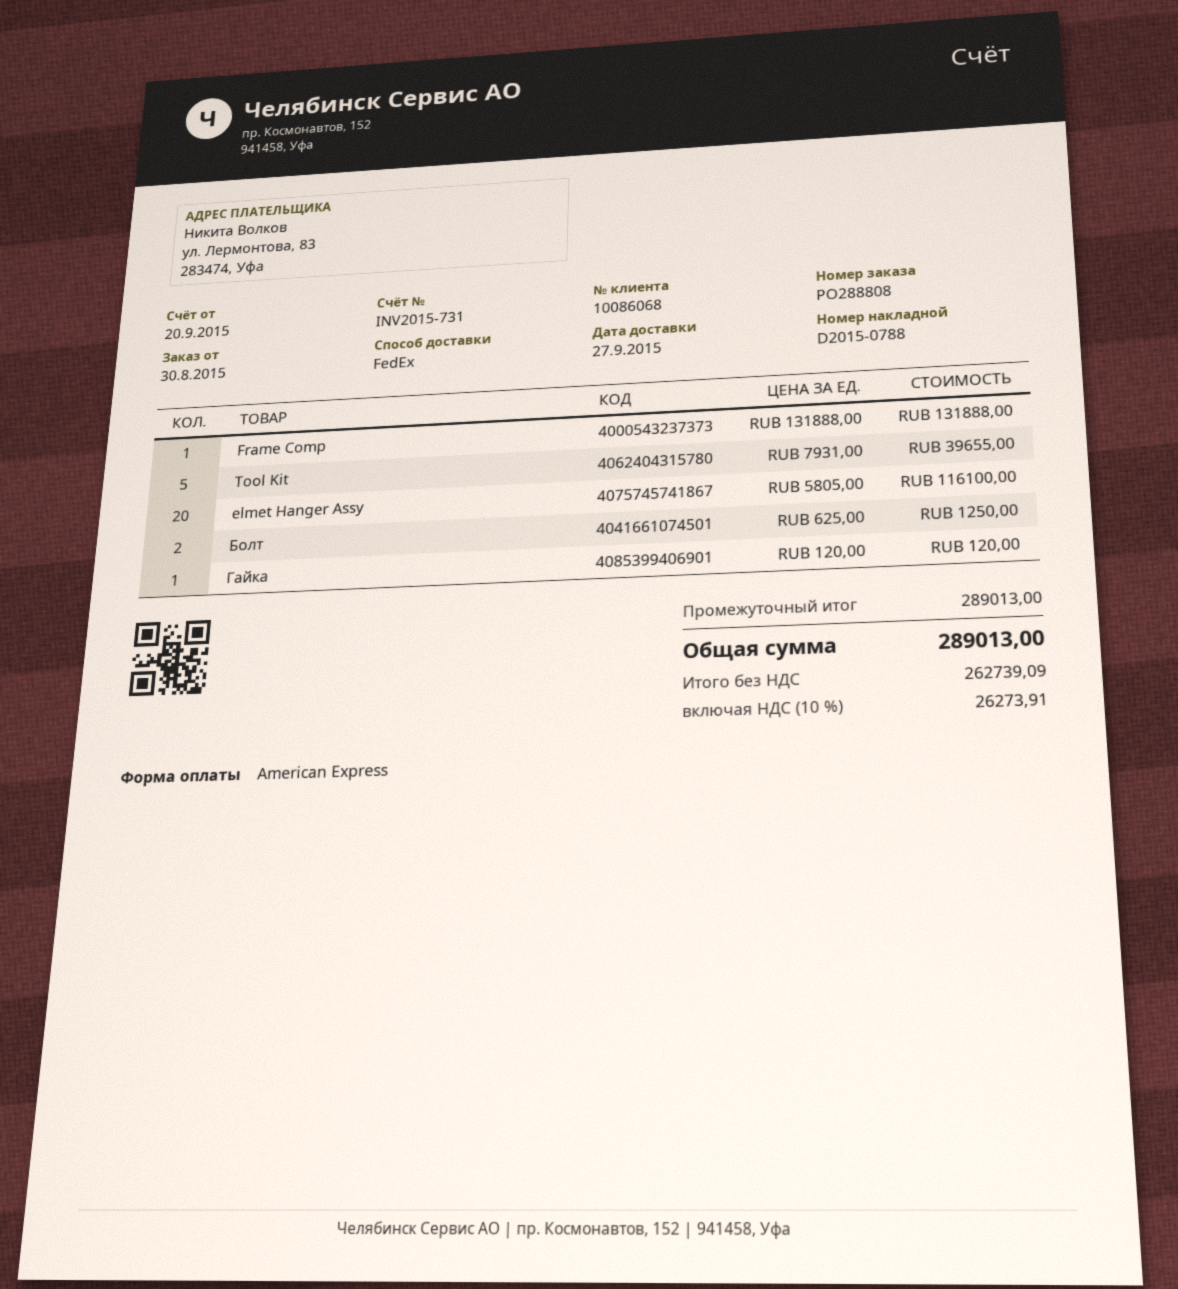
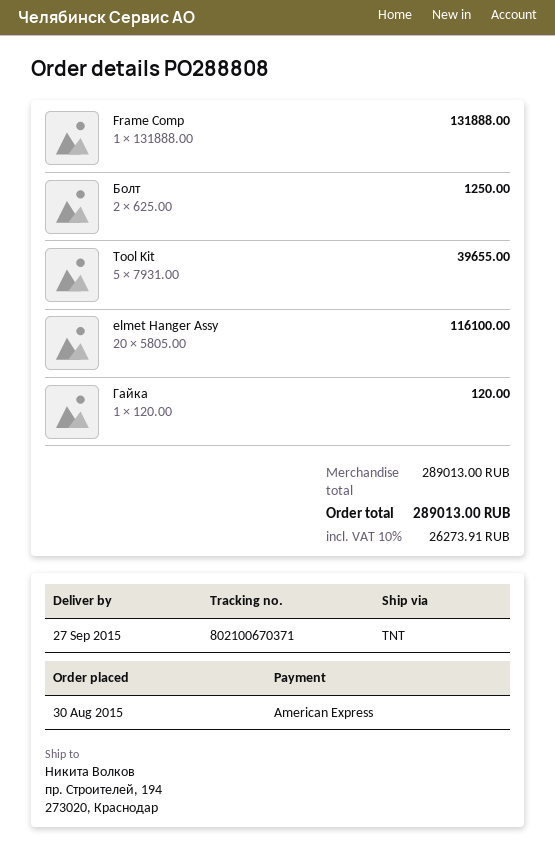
shipping method: FedEx -> TNT

